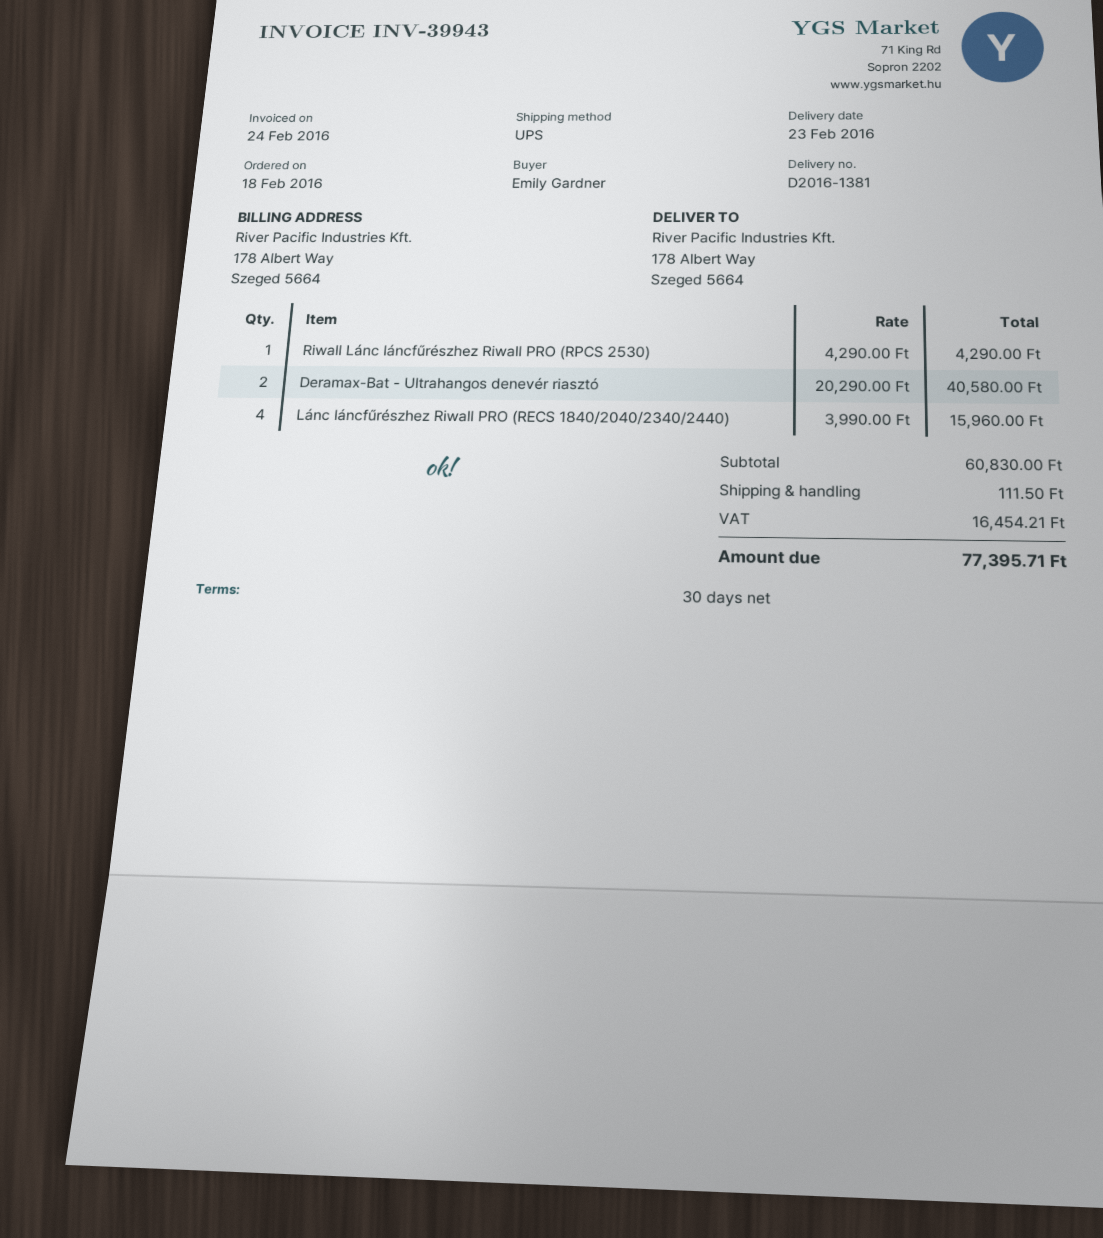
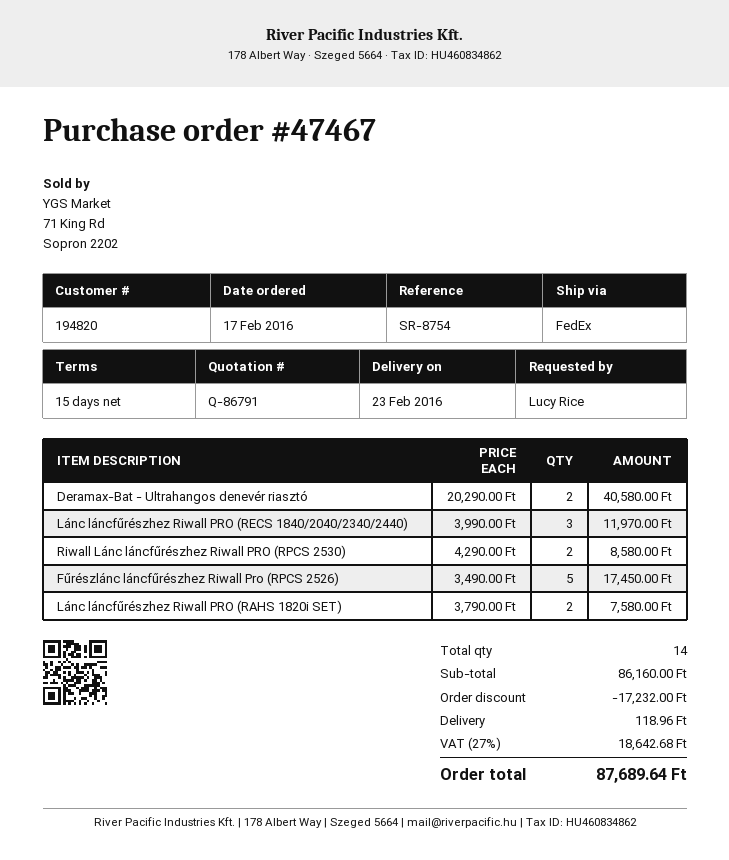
order date: 2016-02-18 -> 2016-02-17
payment terms: 30 days -> 15 days
ordered by: Emily Gardner -> Lucy Rice
shipping method: UPS -> FedEx
Riwall Lánc láncfűrészhez Riwall PRO (RPCS 2530): 1 x 4290.00 = 4290.00 -> 2 x 4290.00 = 8580.00
Lánc láncfűrészhez Riwall PRO (RECS 1840/2040/2340/2440): 4 x 3990.00 = 15960.00 -> 3 x 3990.00 = 11970.00
Fűrészlánc láncfűrészhez Riwall Pro (RPCS 2526): none -> 5 x 3490.00 = 17450.00
Lánc láncfűrészhez Riwall PRO (RAHS 1820i SET): none -> 2 x 3790.00 = 7580.00
subtotal: 60830.00 -> 86160.00
discount: none -> 17232.00
shipping: 111.50 -> 118.96
tax: 16454.21 -> 18642.68
total: 77395.71 -> 87689.64

